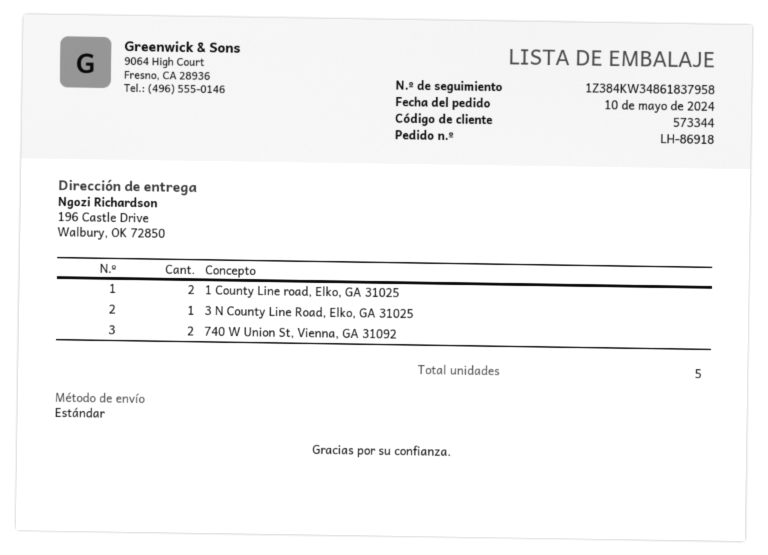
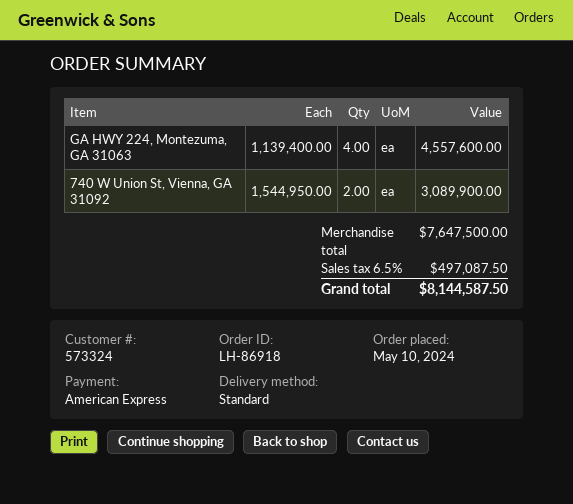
customer number: 573344 -> 573324
1 County Line road, Elko, GA 31025: 2 -> none
3 N County Line Road, Elko, GA 31025: 1 -> none
GA HWY 224, Montezuma, GA 31063: none -> 4

